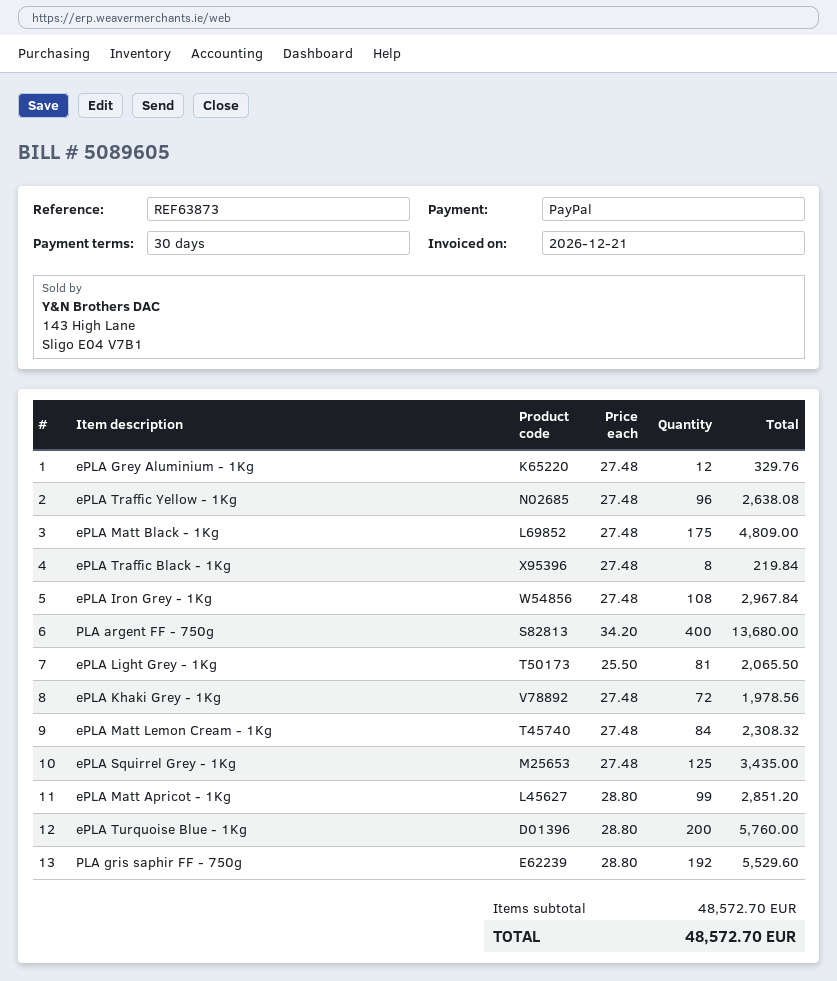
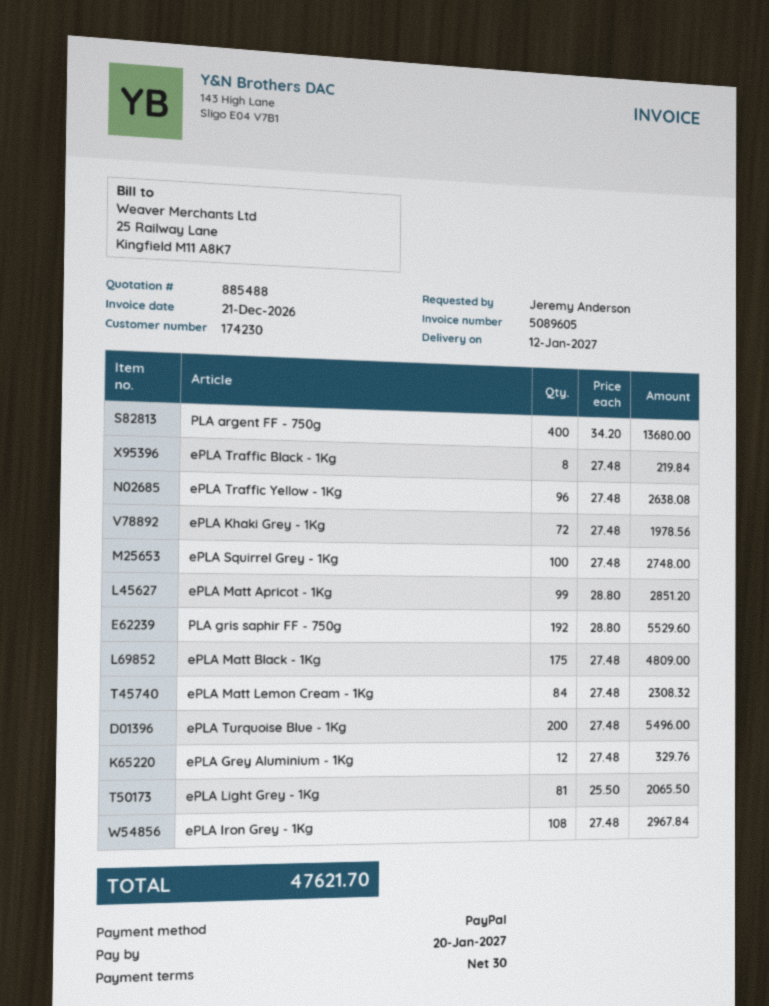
ePLA Squirrel Grey - 1Kg: 125 x 27.48 = 3435.00 -> 100 x 27.48 = 2748.00
ePLA Turquoise Blue - 1Kg: 200 x 28.80 = 5760.00 -> 200 x 27.48 = 5496.00
total: 48572.70 -> 47621.70

